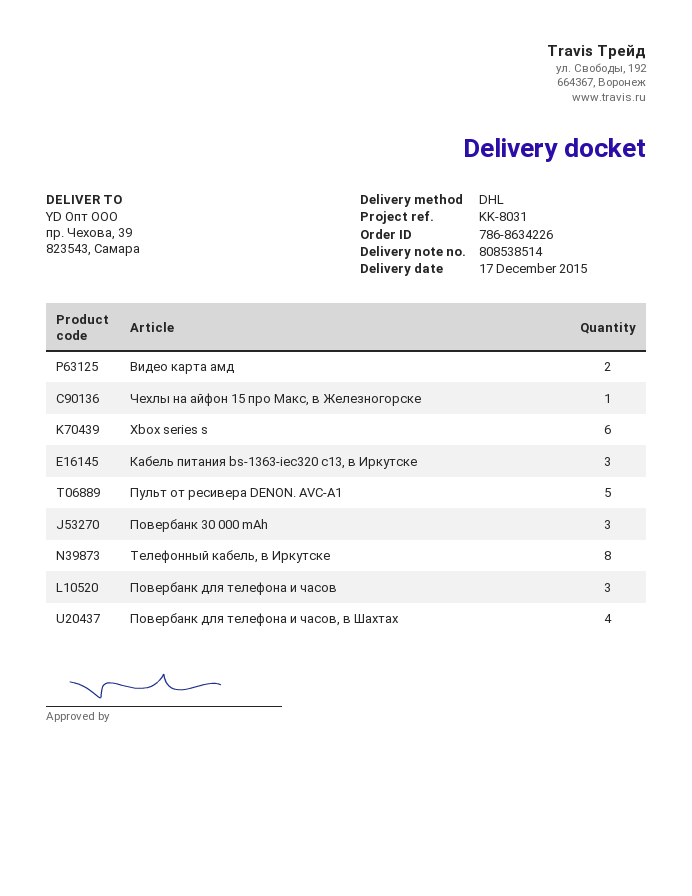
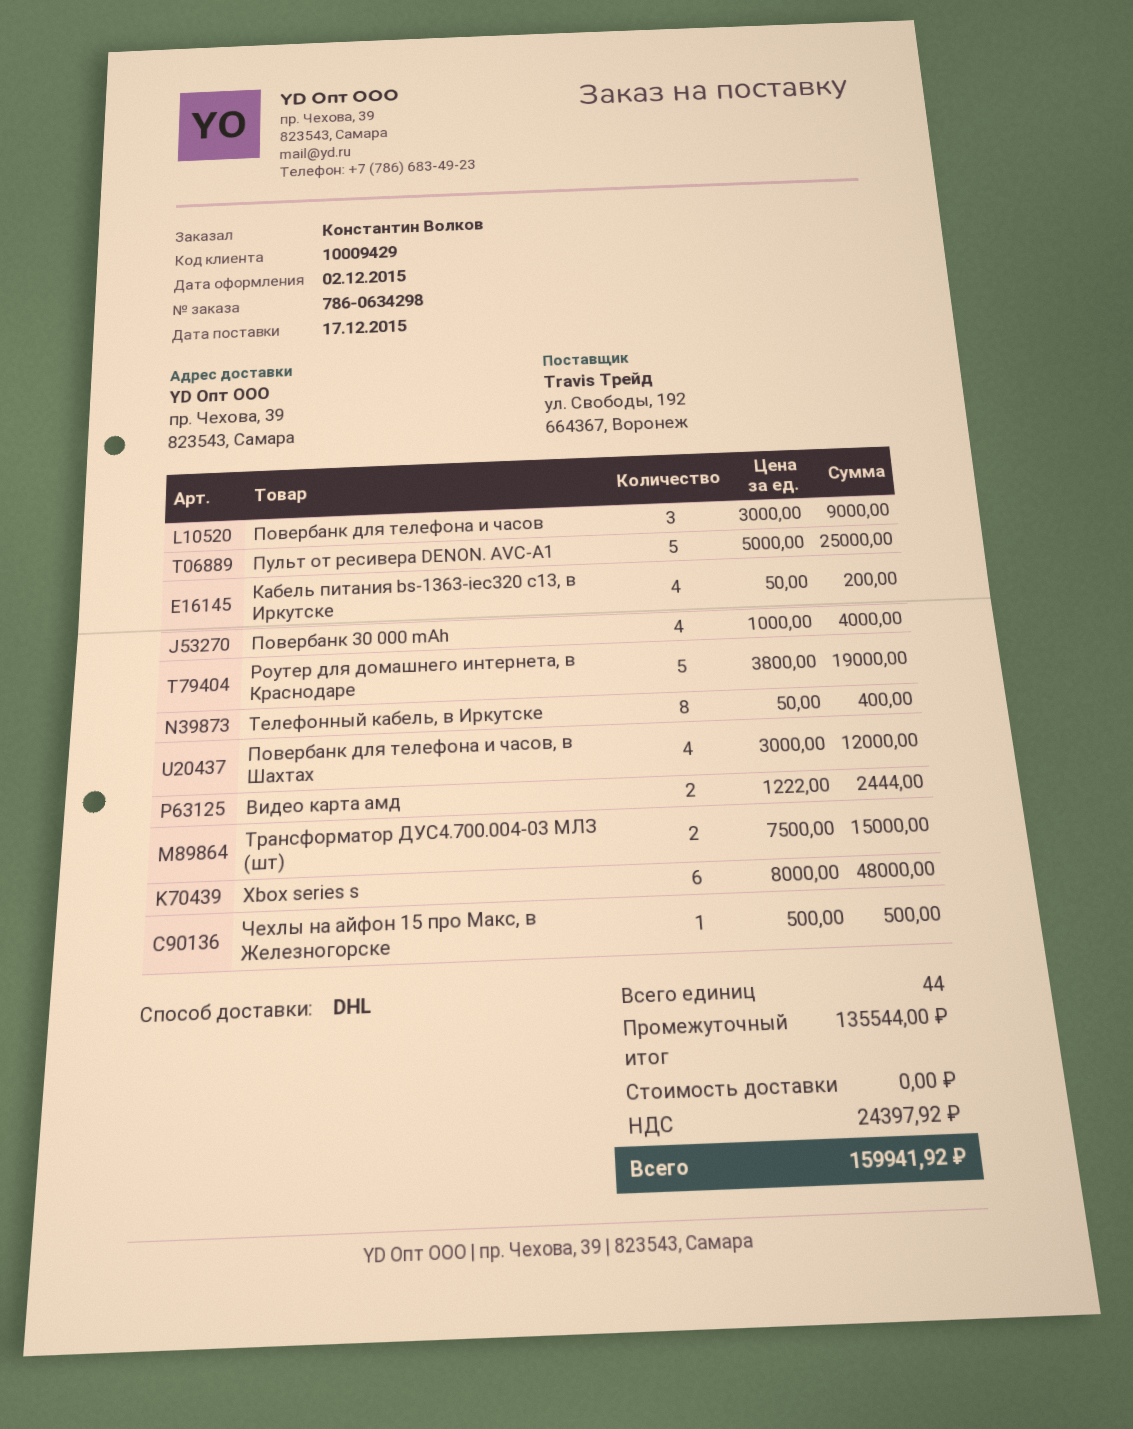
order number: 786-8634226 -> 786-0634298
Кабель питания bs-1363-iec320 c13, в Иркутске: 3 -> 4
Повербанк 30 000 mAh: 3 -> 4
Роутер для домашнего интернета, в Краснодаре: none -> 5
Трансформатор ДУС4.700.004-03 МЛЗ (шт): none -> 2

